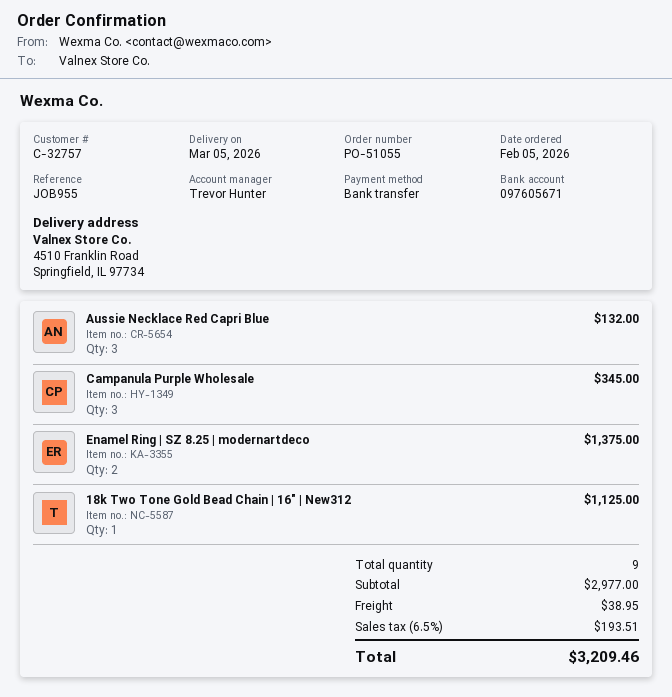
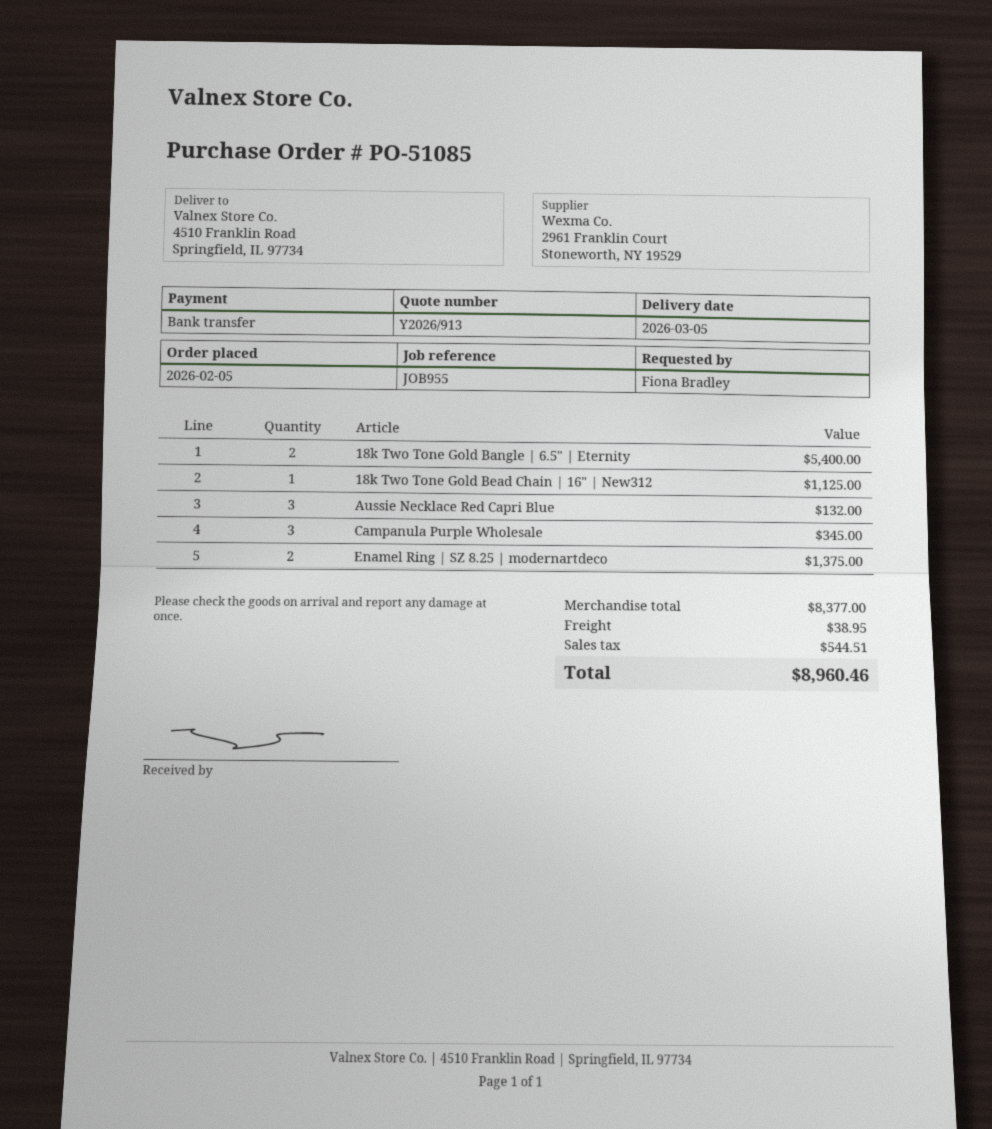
order number: PO-51055 -> PO-51085
18k Two Tone Gold Bangle | 6.5" | Eternity: none -> 2 for 5400.00
subtotal: 2977.00 -> 8377.00
tax: 193.51 -> 544.51
total: 3209.46 -> 8960.46

